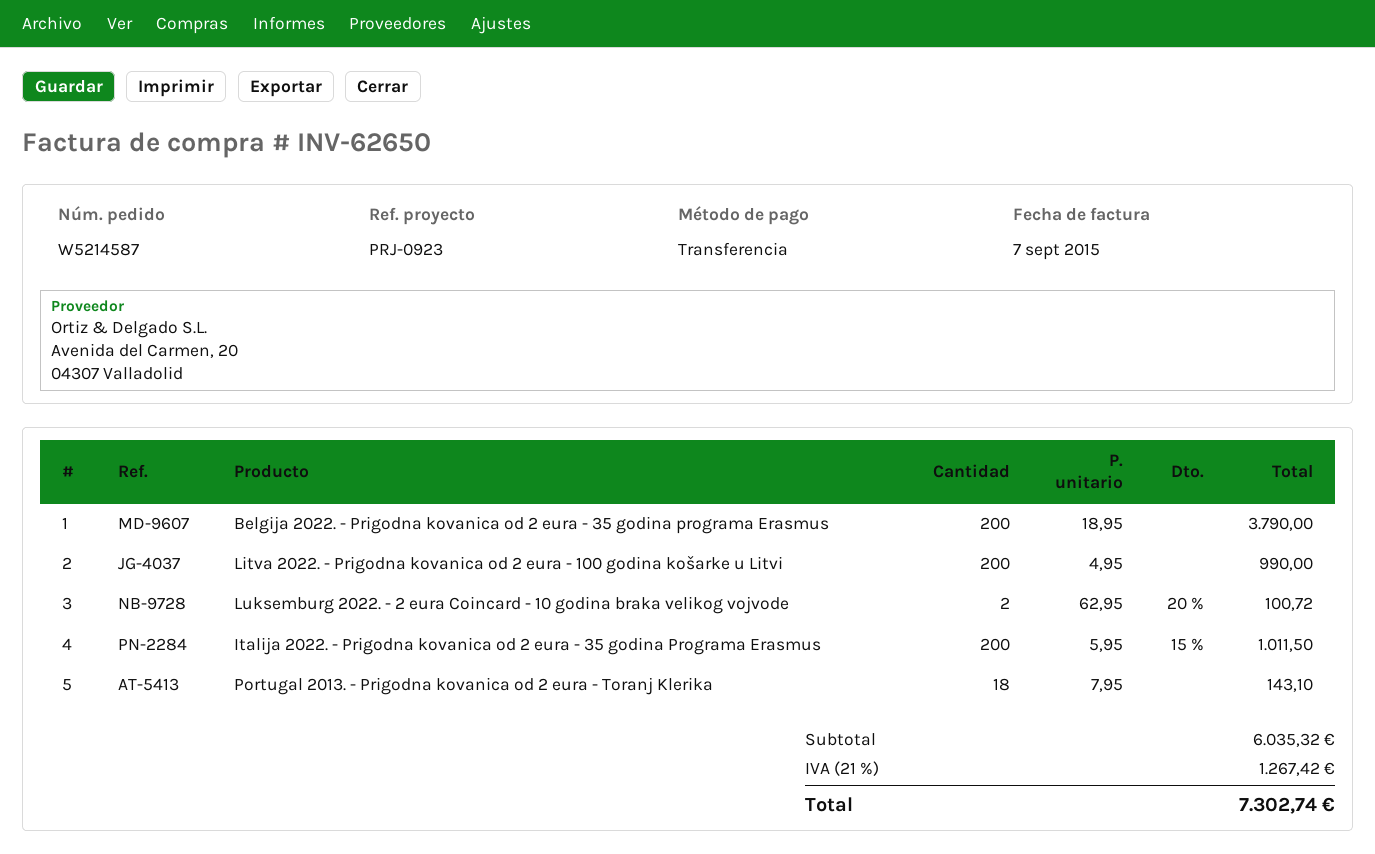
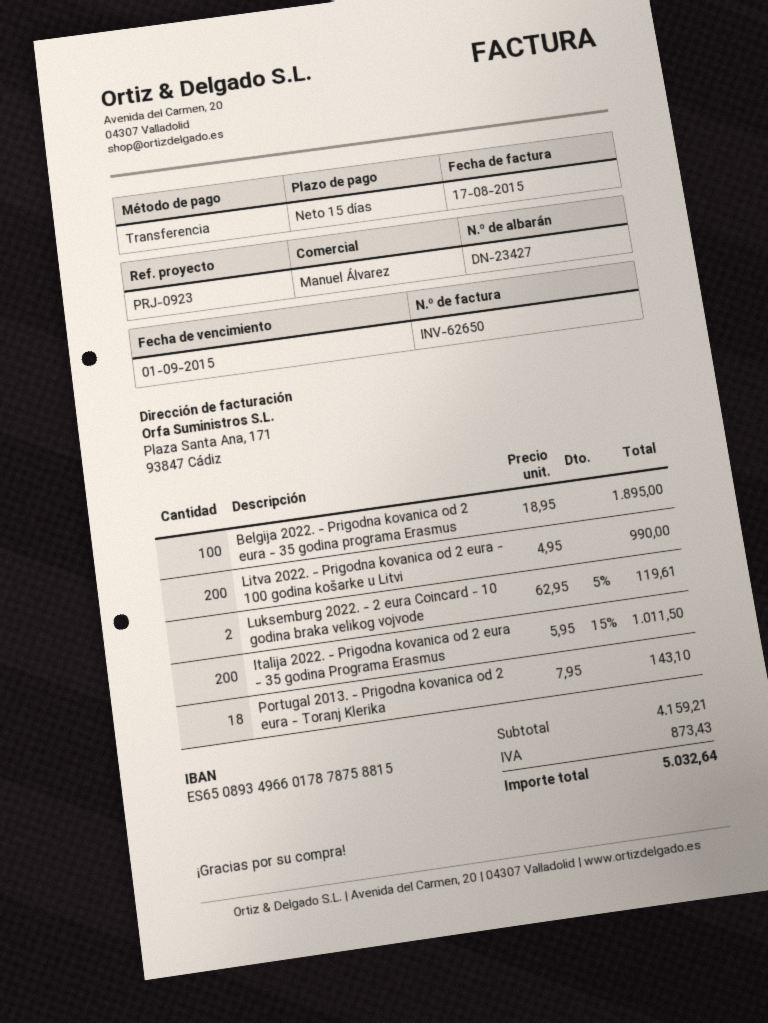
invoice date: 2015-09-07 -> 2015-08-17
Belgija 2022. - Prigodna kovanica od 2 eura - 35 godina programa Erasmus: 200 x 18.95 = 3790.00 -> 100 x 18.95 = 1895.00
Luksemburg 2022. - 2 eura Coincard - 10 godina braka velikog vojvode: 2 x 62.95 - 20% = 100.72 -> 2 x 62.95 - 5% = 119.61
subtotal: 6035.32 -> 4159.21
tax: 1267.42 -> 873.43
total: 7302.74 -> 5032.64

